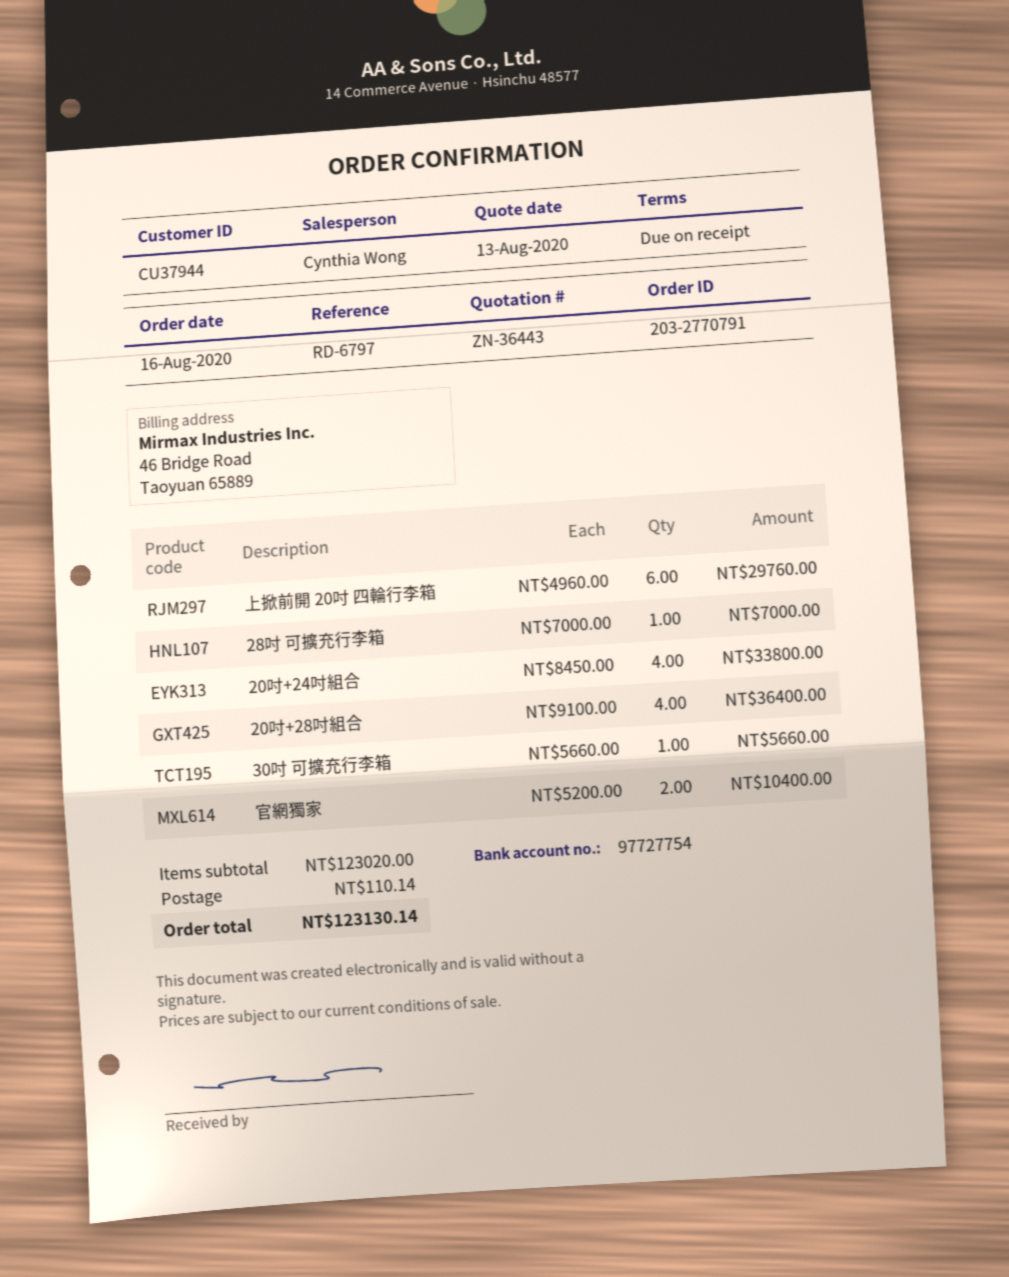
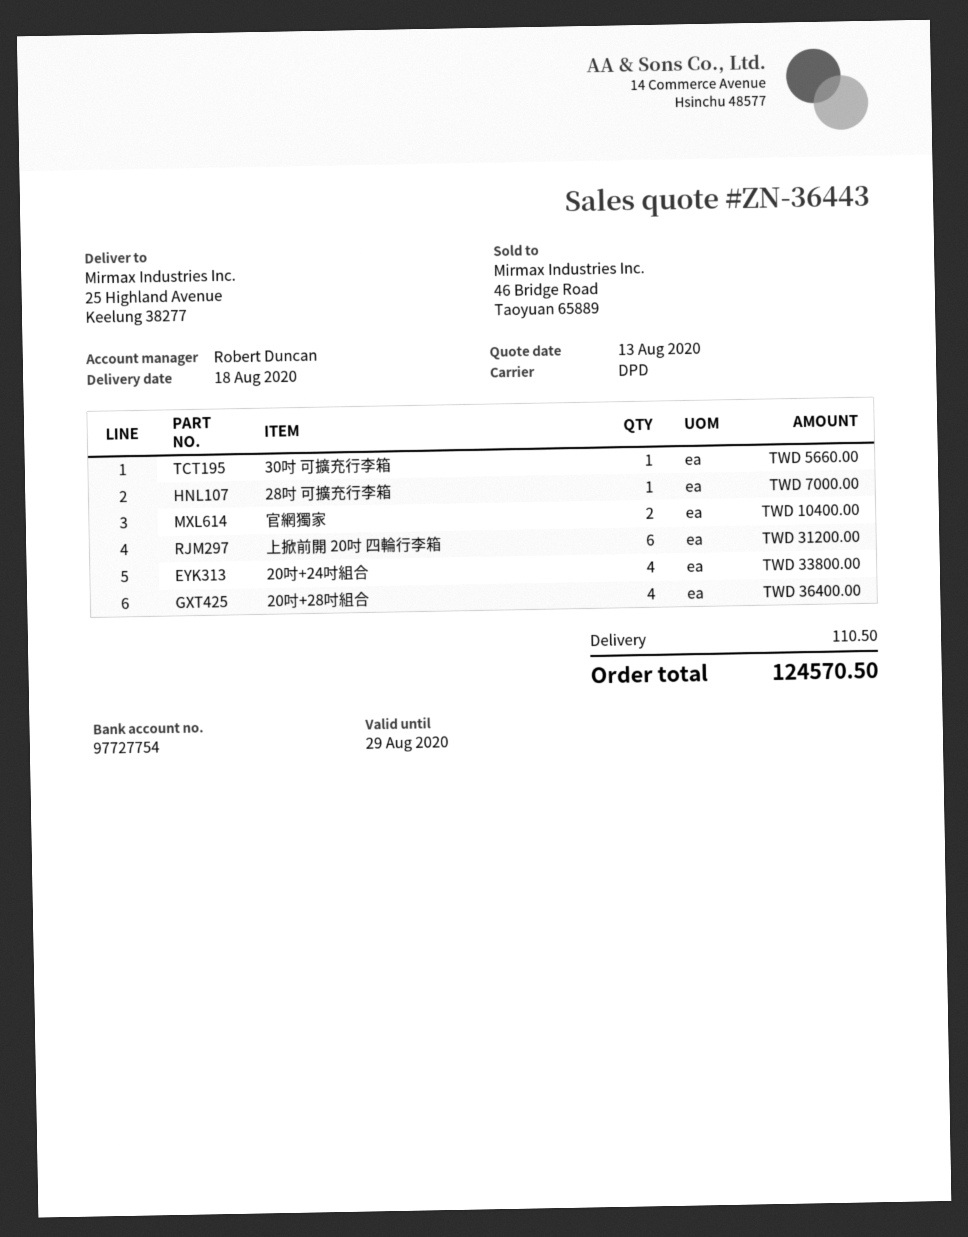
sales rep: Cynthia Wong -> Robert Duncan
上掀前開 20吋 四輪行李箱: 6 for 29760.00 -> 6 for 31200.00
shipping: 110.14 -> 110.50
total: 123130.14 -> 124570.50

